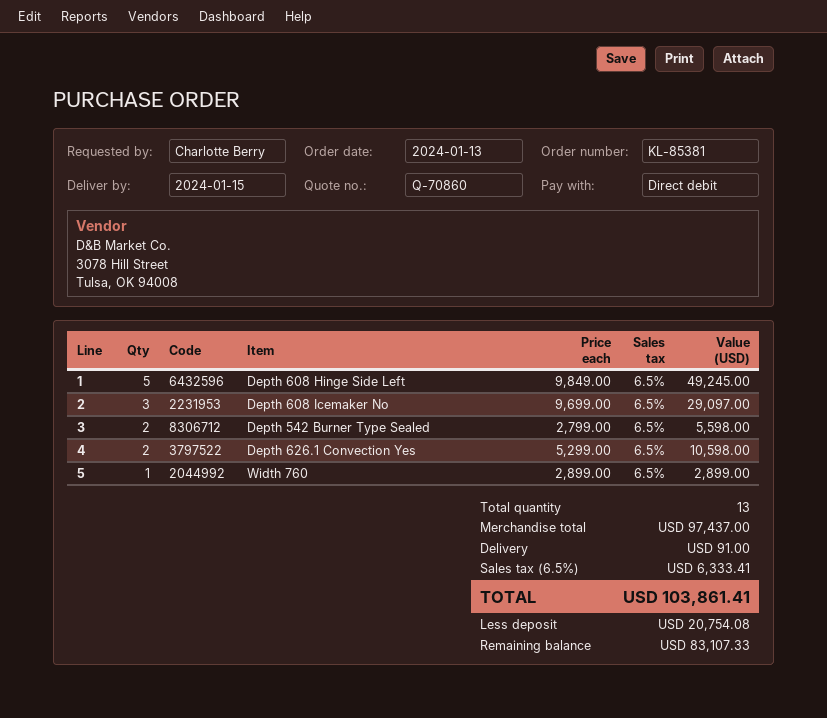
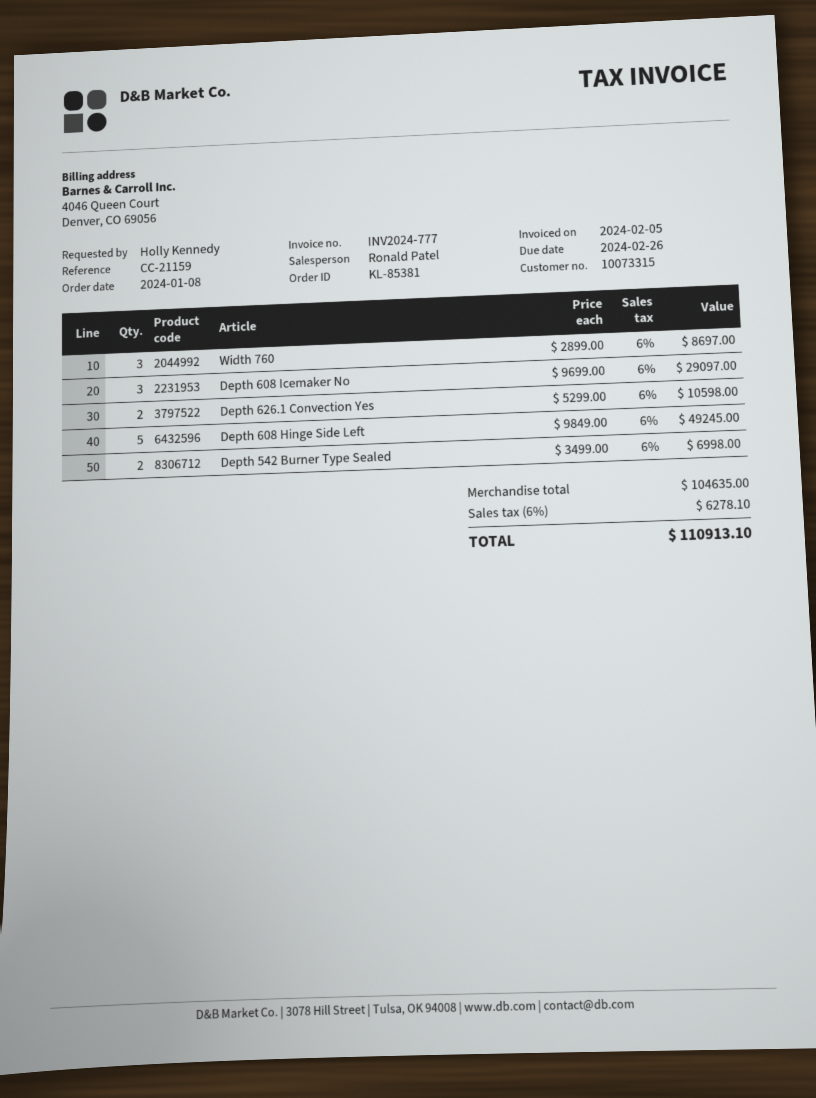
order date: 2024-01-13 -> 2024-01-08
ordered by: Charlotte Berry -> Holly Kennedy
Depth 542 Burner Type Sealed: 2 x 2799.00 = 5598.00 -> 2 x 3499.00 = 6998.00
Width 760: 1 x 2899.00 = 2899.00 -> 3 x 2899.00 = 8697.00
subtotal: 97437.00 -> 104635.00
shipping: 91.00 -> none
tax: 6.5% = 6333.41 -> 6% = 6278.10
total: 103861.41 -> 110913.10

